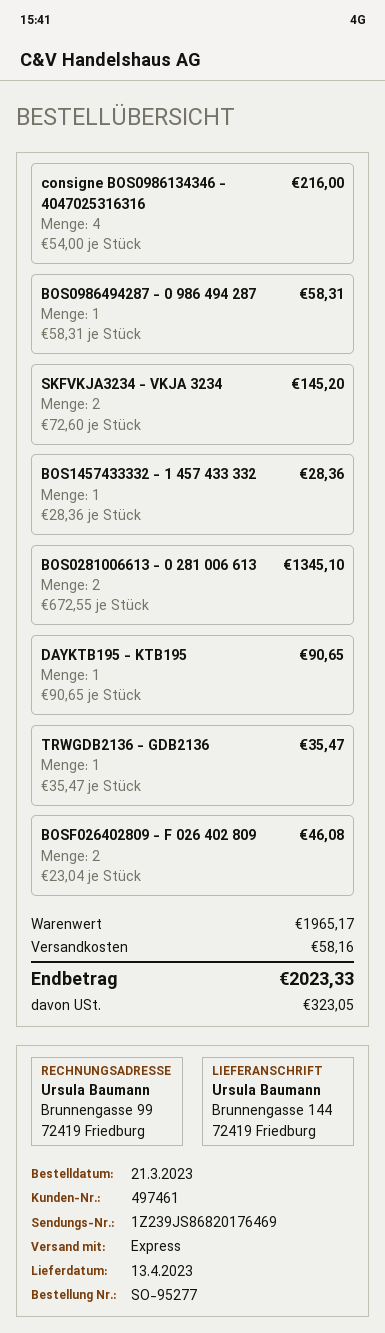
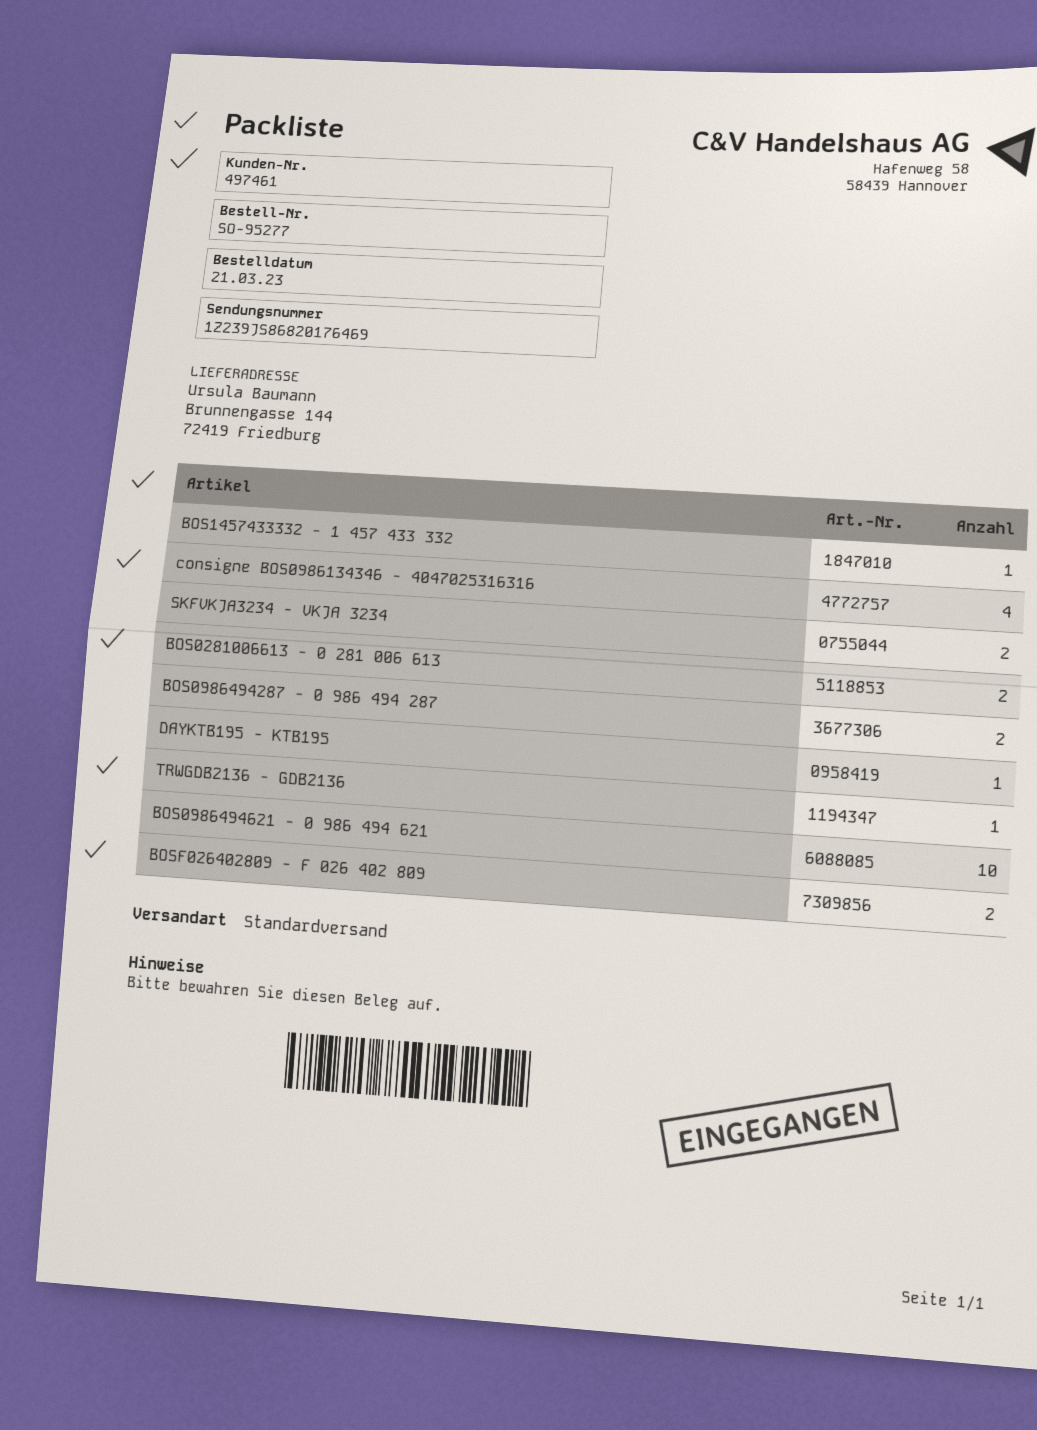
shipping method: express -> standard
BOS0986494287 - 0 986 494 287: 1 -> 2
BOS0986494621 - 0 986 494 621: none -> 10

